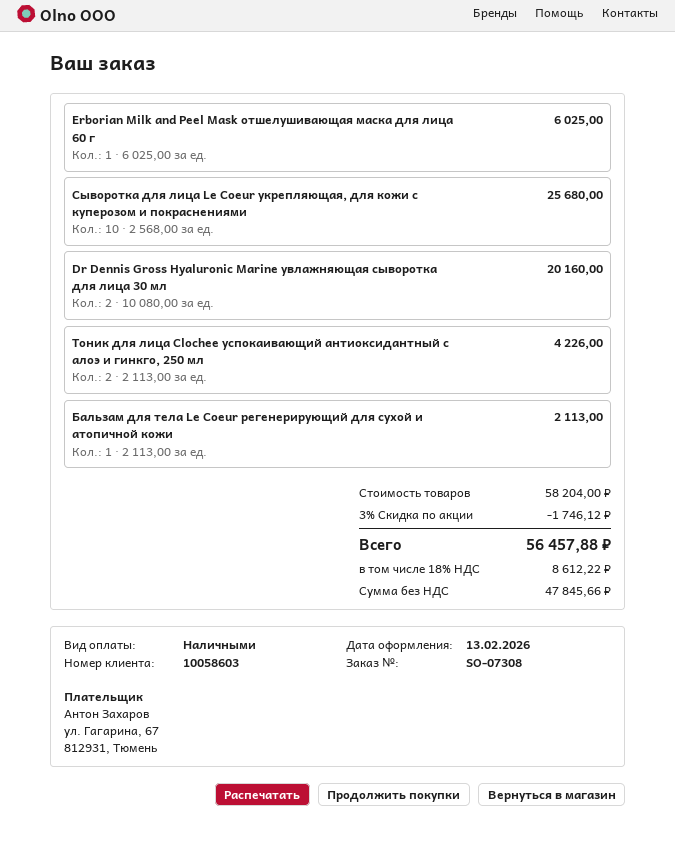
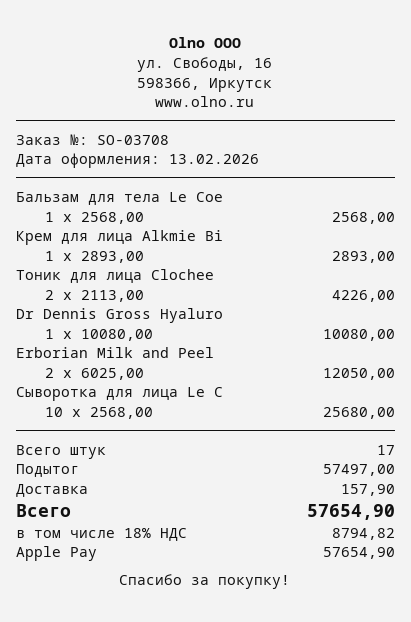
order number: SO-07308 -> SO-03708
payment method: cash -> Apple Pay
Erborian Milk and Peel Mask отшелушивающая маска для лица 60 г: 1 x 6025.00 = 6025.00 -> 2 x 6025.00 = 12050.00
Dr Dennis Gross Hyaluronic Marine увлажняющая сыворотка для лица 30 мл: 2 x 10080.00 = 20160.00 -> 1 x 10080.00 = 10080.00
Бальзам для тела Le Coeur регенерирующий для сухой и атопичной кожи: 1 x 2113.00 = 2113.00 -> 1 x 2568.00 = 2568.00
Крем для лица Alkmie Bi: none -> 1 x 2893.00 = 2893.00
subtotal: 58204.00 -> 57497.00
discount: 3% = 1746.12 -> none
shipping: none -> 157.90
tax: 18% = 8612.22 -> 18% = 8794.82
total: 56457.88 -> 57654.90

